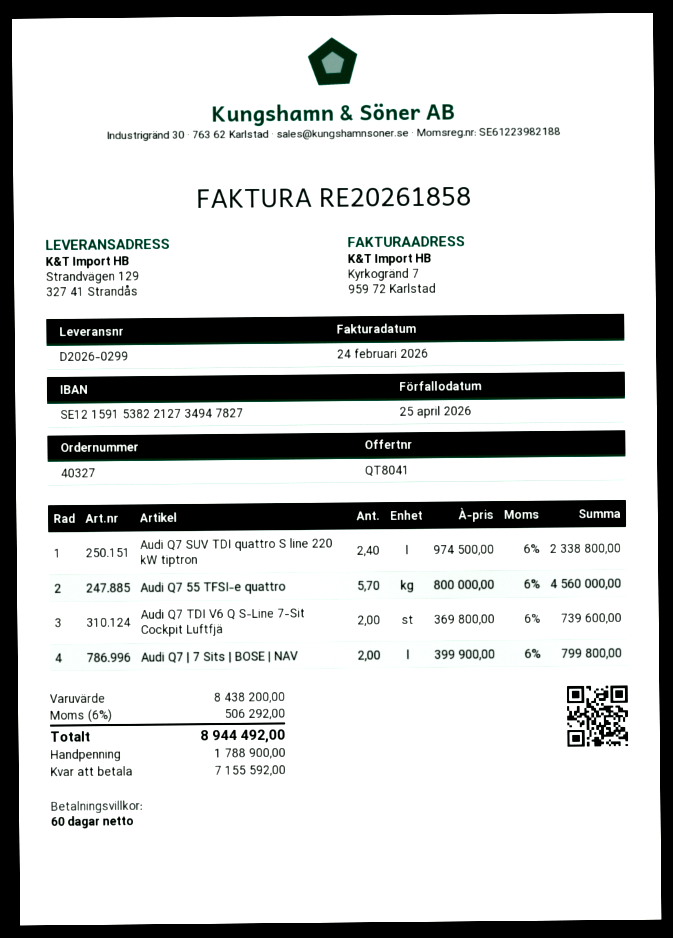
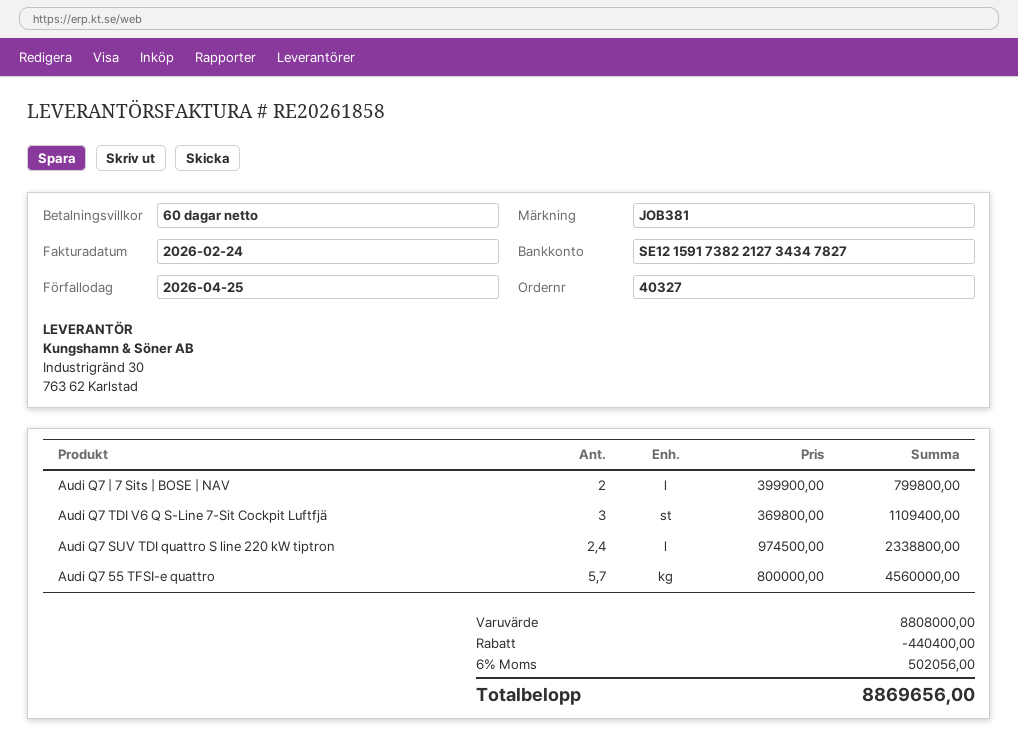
bank account: SE1215915382212734947827 -> SE1215917382212734347827
Audi Q7 TDI V6 Q S-Line 7-Sit Cockpit Luftfjä: 2 x 369800.00 = 739600.00 -> 3 x 369800.00 = 1109400.00
subtotal: 8438200.00 -> 8808000.00
discount: none -> 440400.00
tax: 6% = 506292.00 -> 6% = 502056.00
total: 8944492.00 -> 8869656.00

